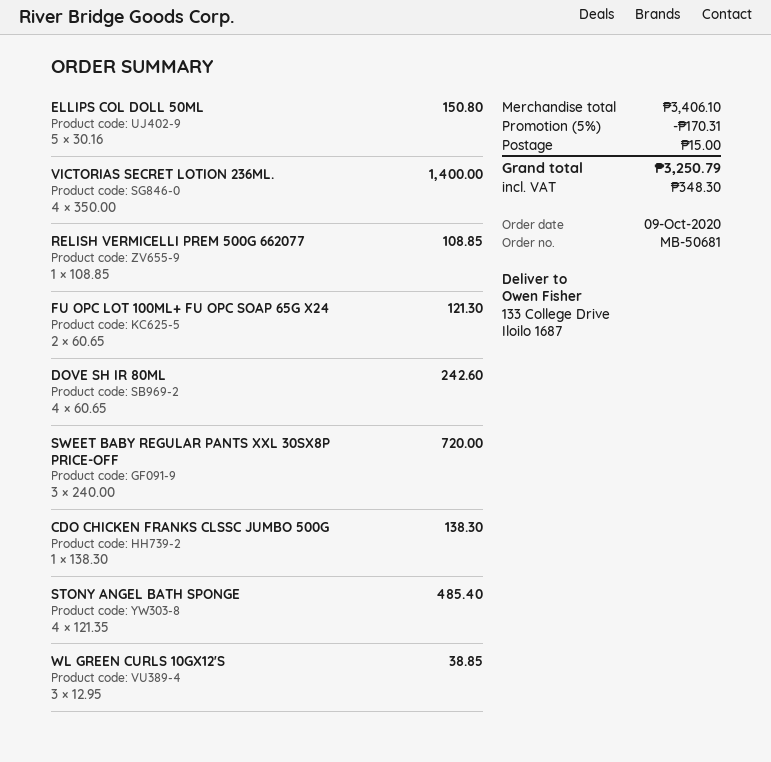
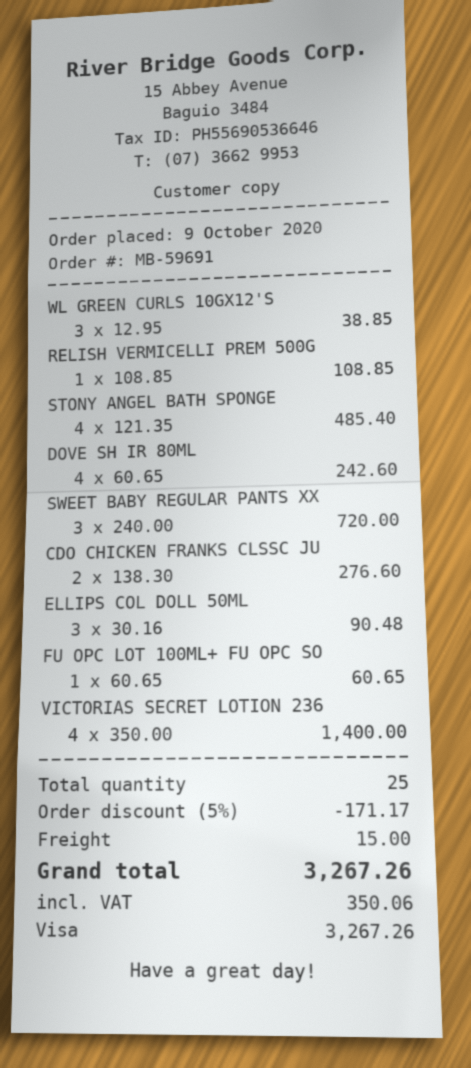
order number: MB-50681 -> MB-59691
ELLIPS COL DOLL 50ML: 5 x 30.16 = 150.80 -> 3 x 30.16 = 90.48
FU OPC LOT 100ML+ FU OPC SOAP 65G X24: 2 x 60.65 = 121.30 -> 1 x 60.65 = 60.65
CDO CHICKEN FRANKS CLSSC JUMBO 500G: 1 x 138.30 = 138.30 -> 2 x 138.30 = 276.60
discount: 5% = 170.31 -> 5% = 171.17
tax: 348.30 -> 350.06
total: 3250.79 -> 3267.26

